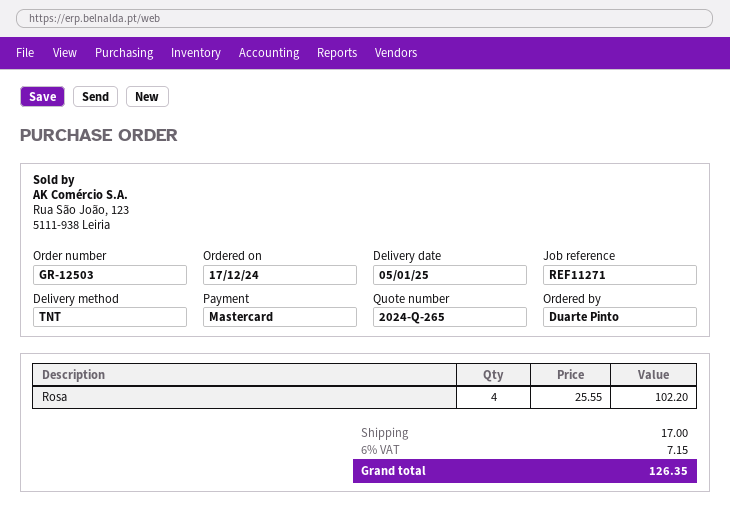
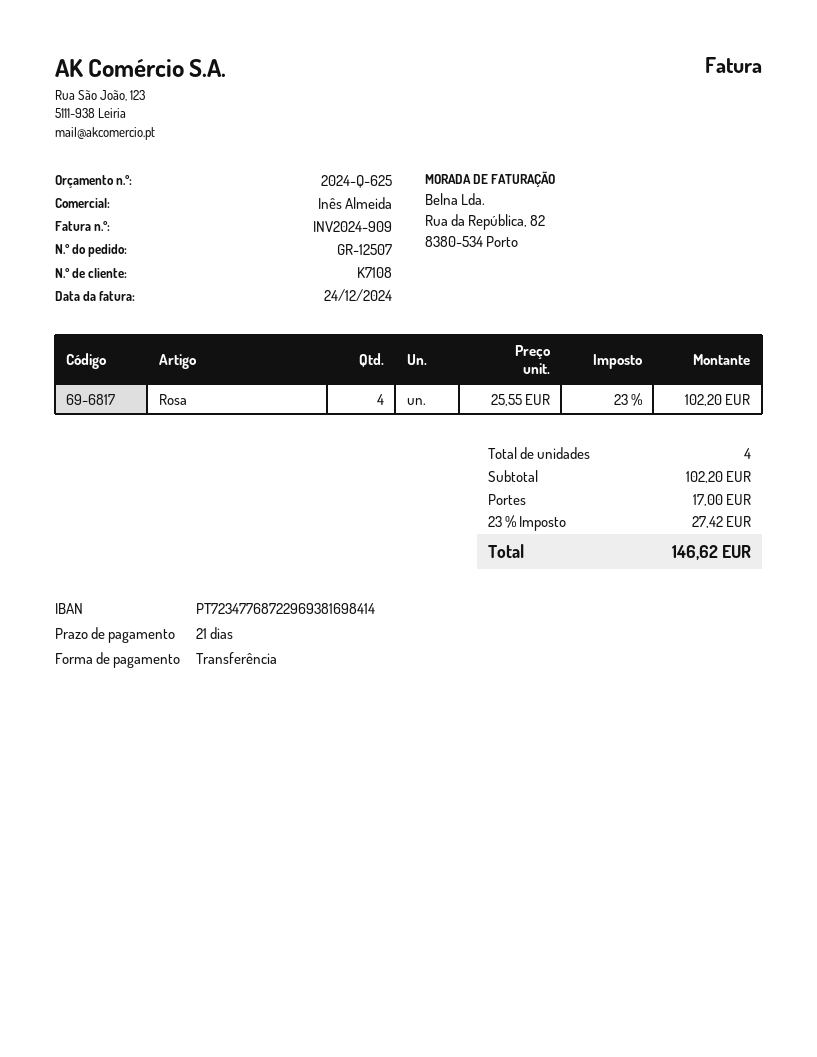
quote number: 2024-Q-265 -> 2024-Q-625
order number: GR-12503 -> GR-12507
payment method: Mastercard -> bank transfer
tax: 6% = 7.15 -> 23% = 27.42
total: 126.35 -> 146.62

